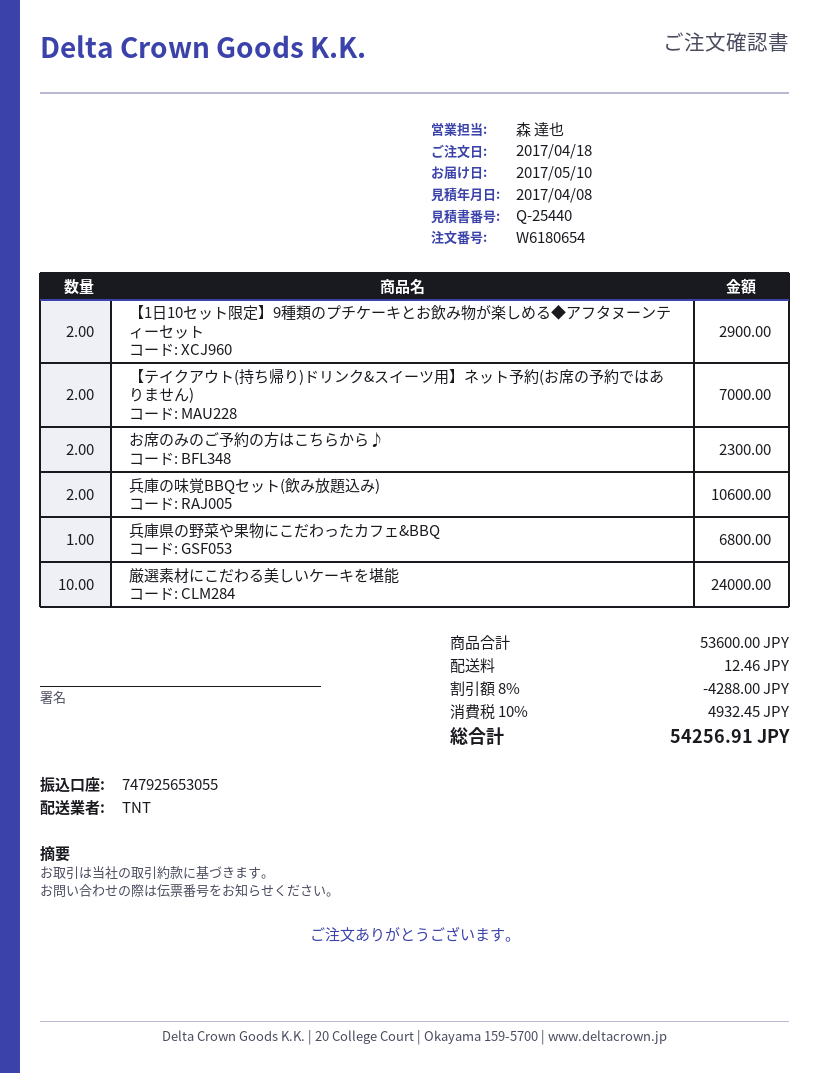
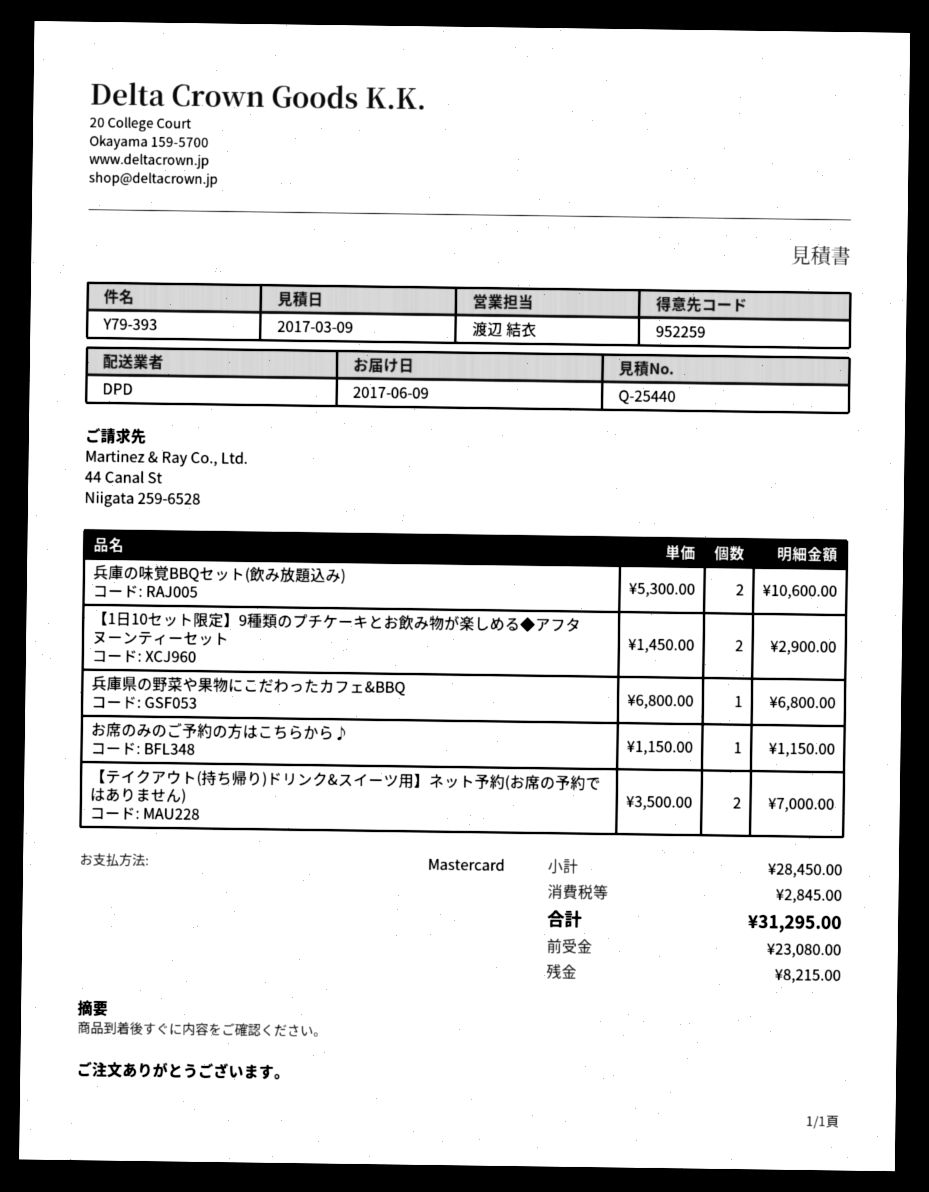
quote date: 2017-04-08 -> 2017-03-09
delivery date: 2017-05-10 -> 2017-06-09
sales rep: 森 達也 -> 渡辺 結衣
shipping method: TNT -> DPD
お席のみのご予約の方はこちらから♪: 2 for 2300.00 -> 1 for 1150.00
厳選素材にこだわる美しいケーキを堪能: 10 for 24000.00 -> none
subtotal: 53600.00 -> 28450.00
discount: 8% = 4288.00 -> none
shipping: 12.46 -> none
tax: 4932.45 -> 2845.00
total: 54256.91 -> 31295.00

